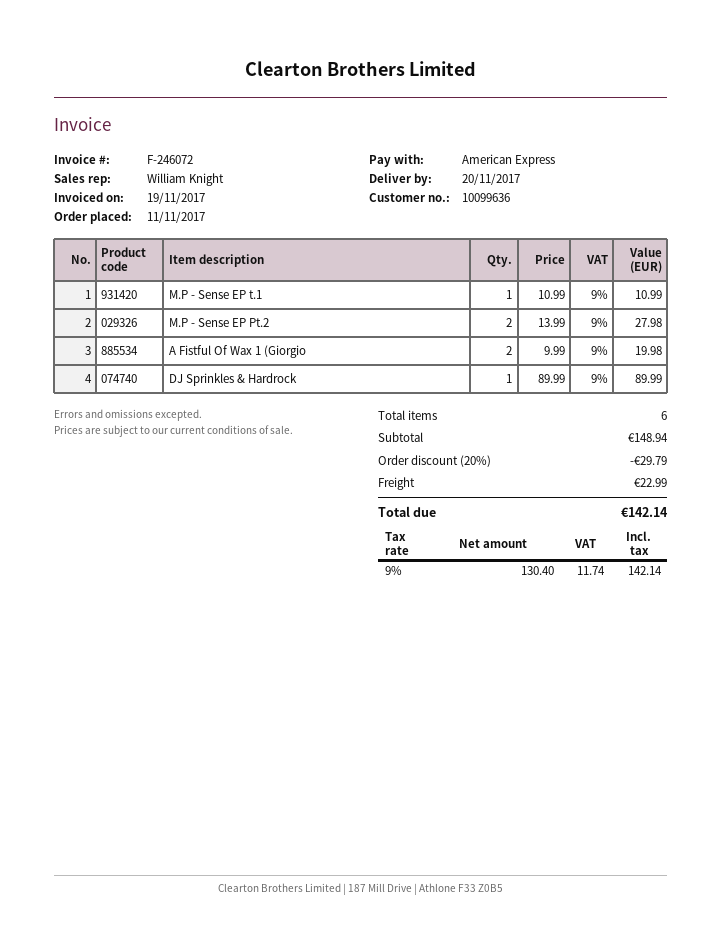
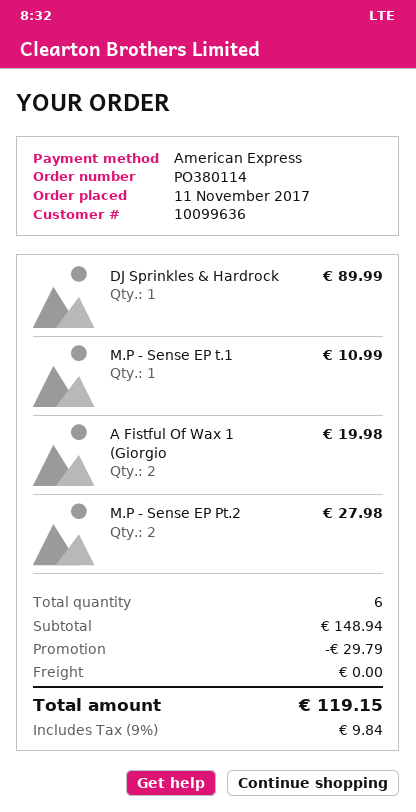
shipping: 22.99 -> 0.00
tax: 9% = 11.74 -> 9% = 9.84
total: 142.14 -> 119.15

